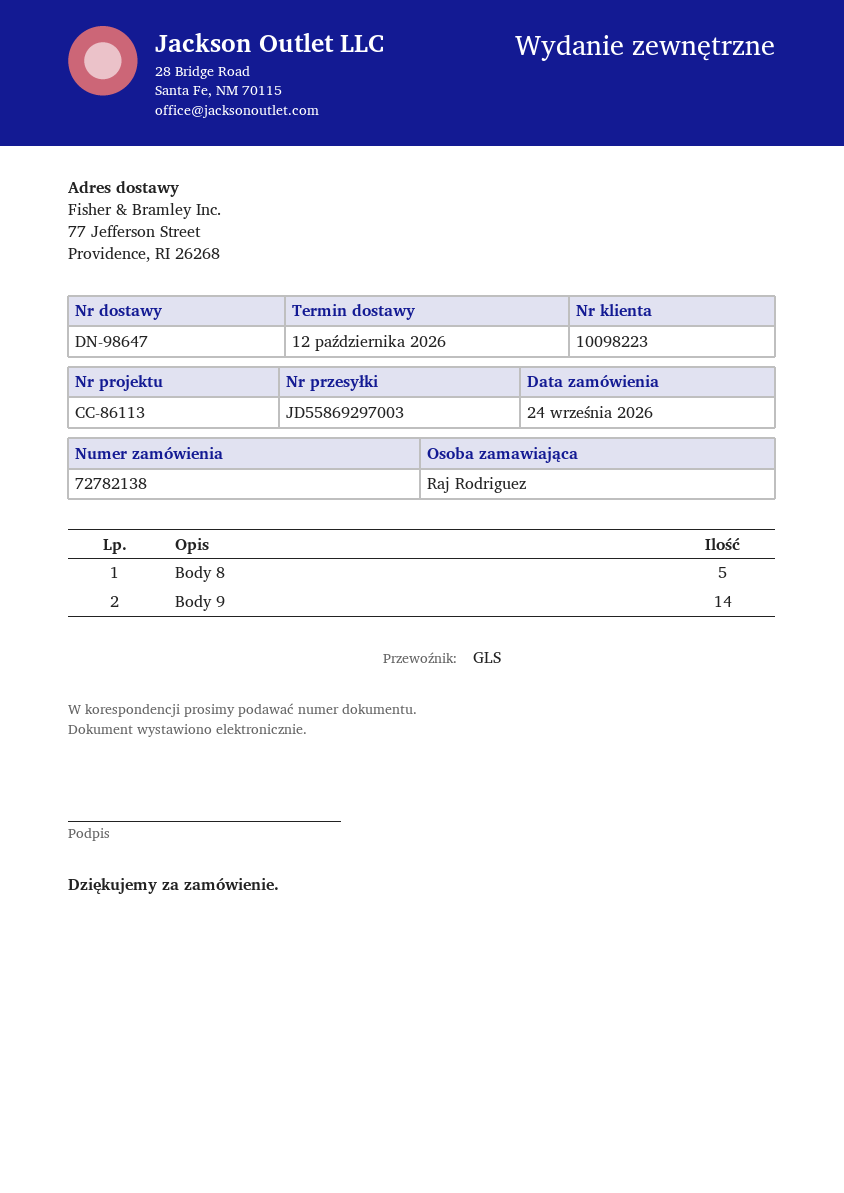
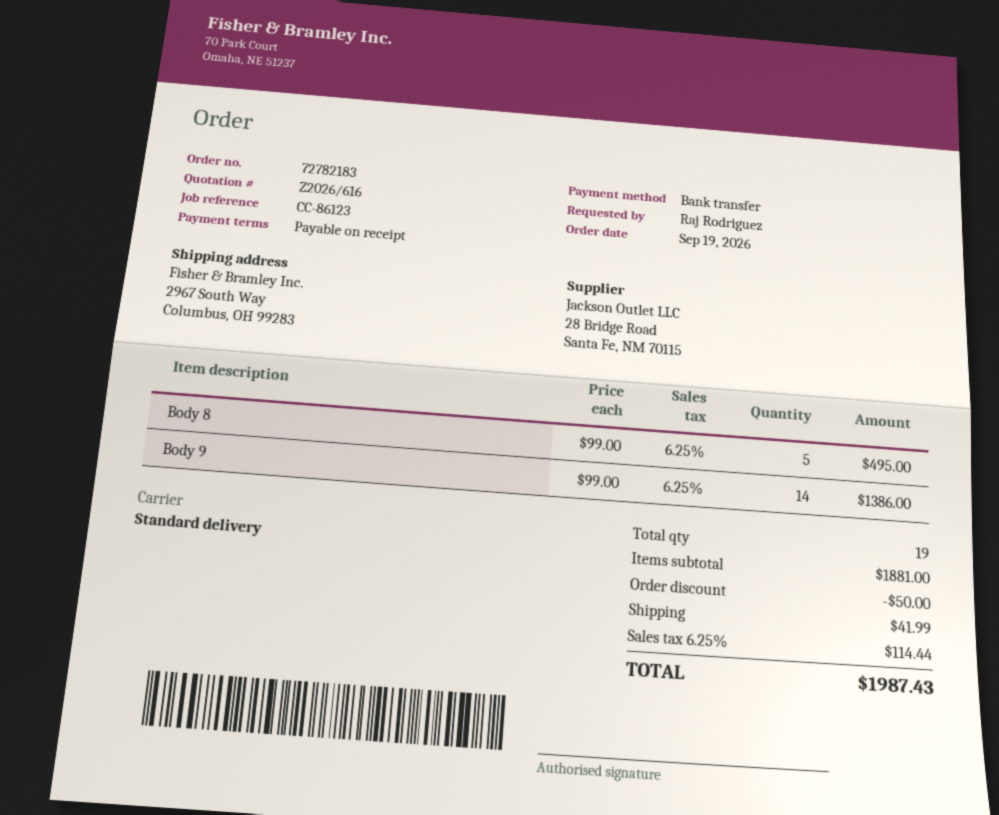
order number: 72782138 -> 72782183
order date: 2026-09-24 -> 2026-09-19
reference: CC-86113 -> CC-86123
shipping method: GLS -> standard
ship to: 77 Jefferson Street, Providence, RI 26268 -> 2967 South Way, Columbus, OH 99283

